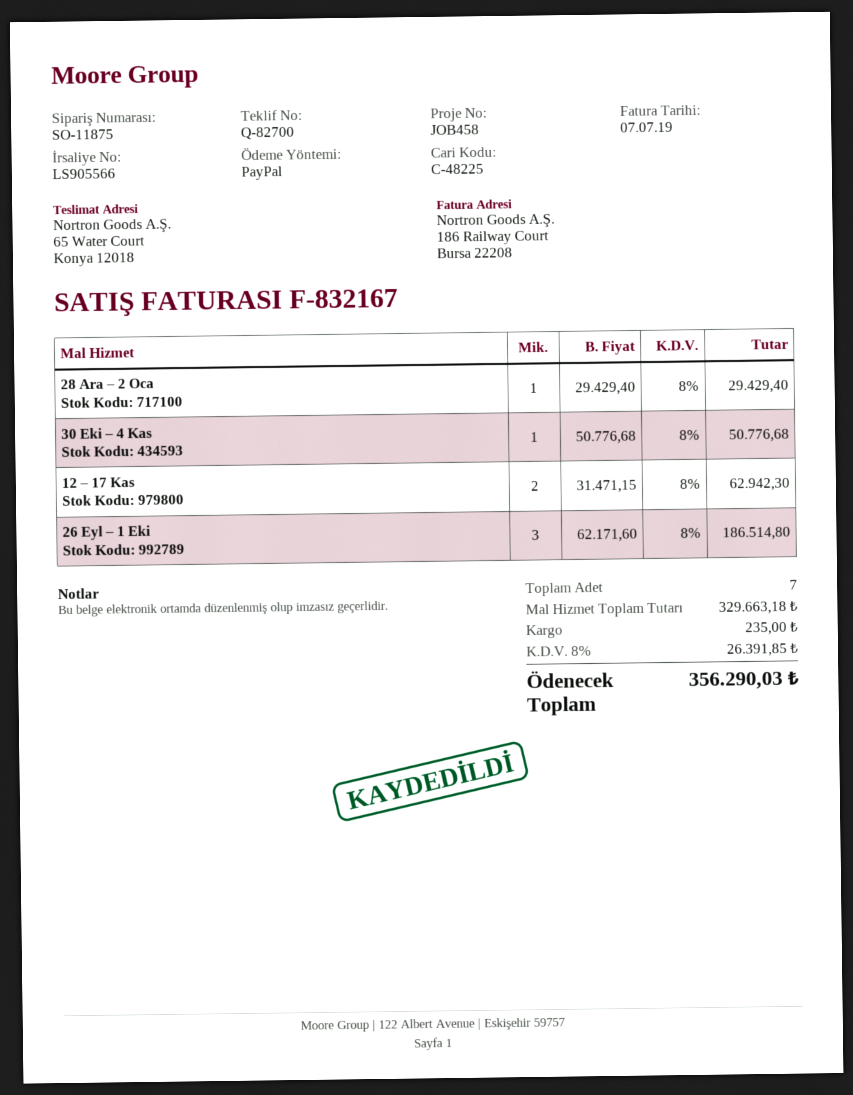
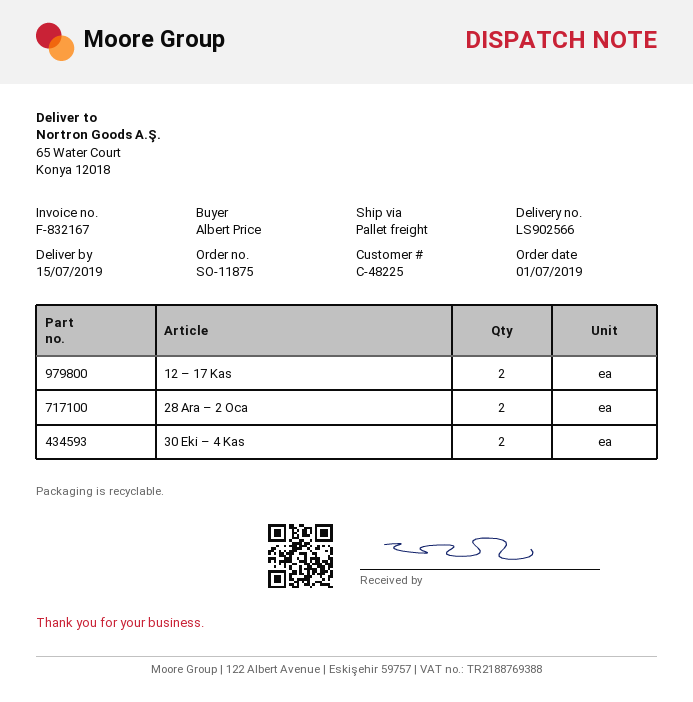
delivery note number: LS905566 -> LS902566
28 Ara – 2 Oca: 1 -> 2
30 Eki – 4 Kas: 1 -> 2
26 Eyl – 1 Eki: 3 -> none

